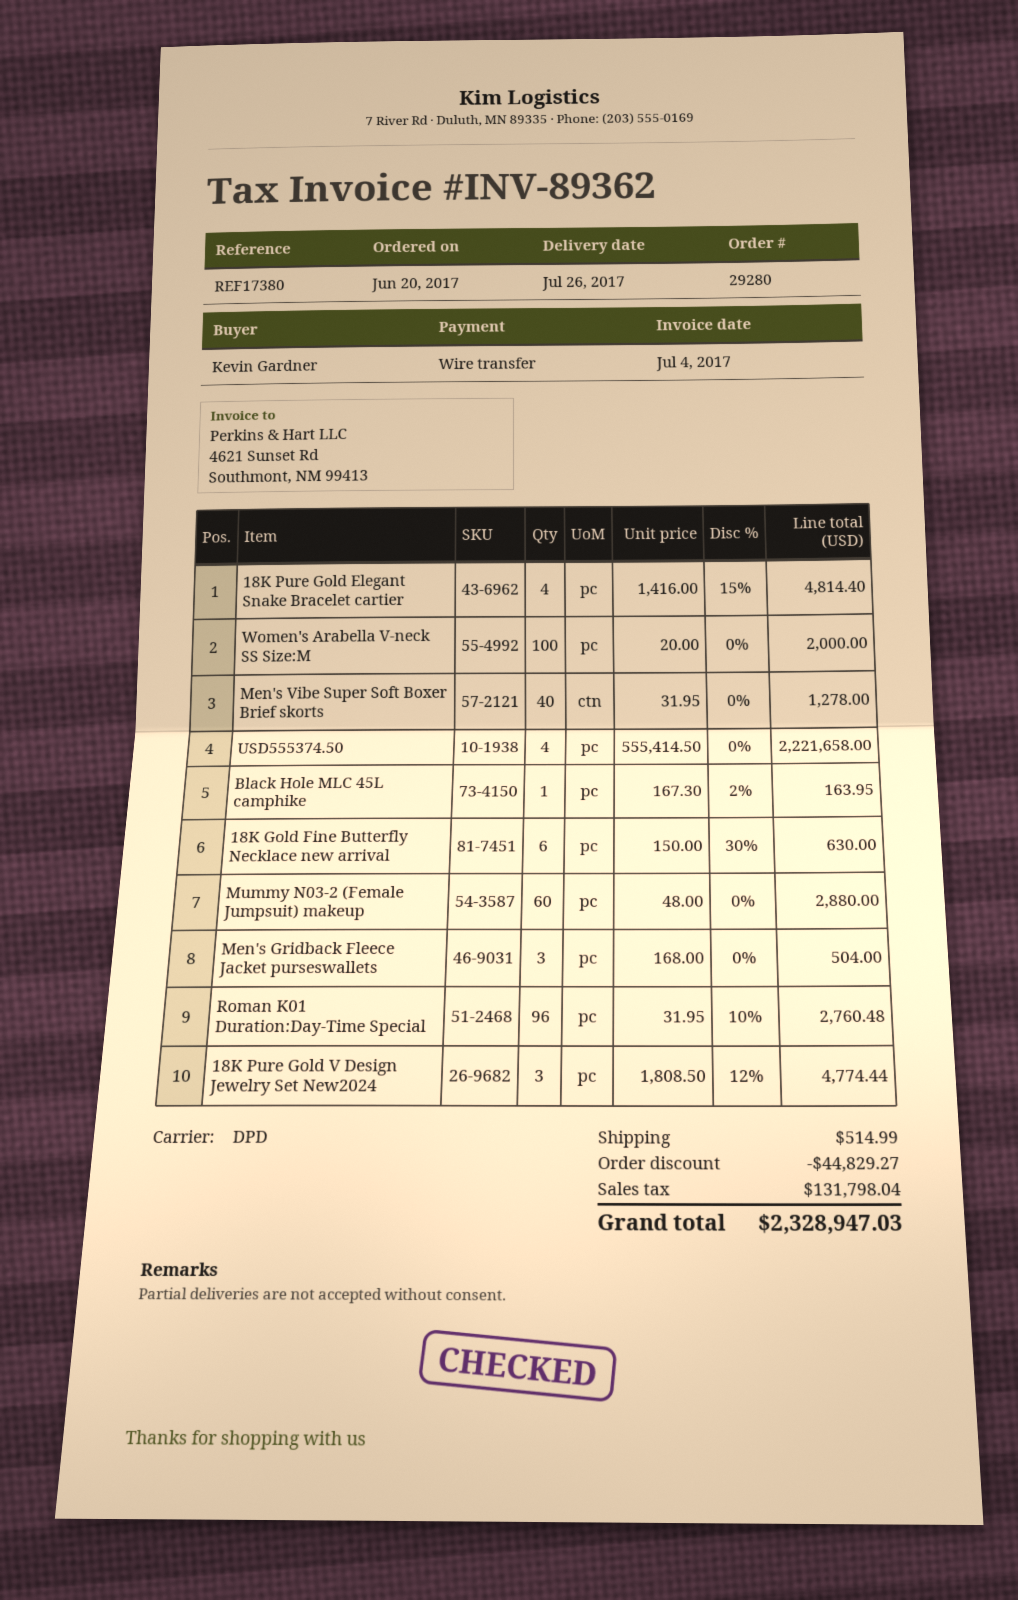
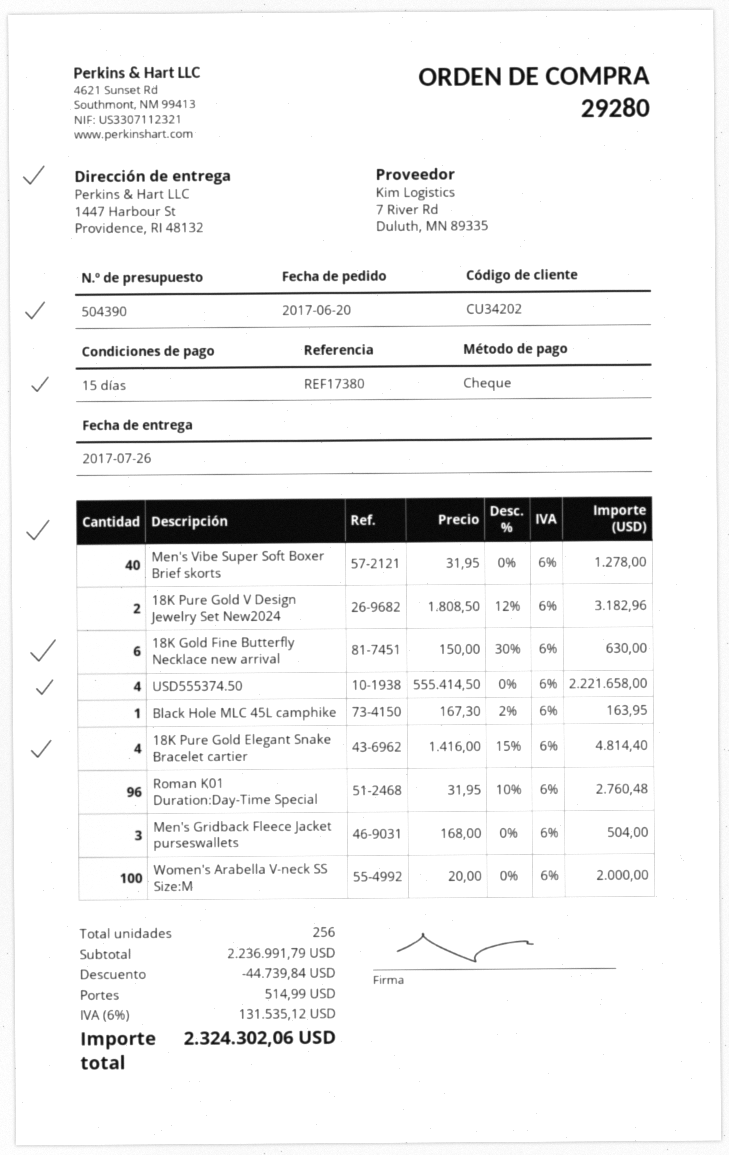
payment method: bank transfer -> cheque
Mummy N03-2 (Female Jumpsuit) makeup: 60 x 48.00 = 2880.00 -> none
18K Pure Gold V Design Jewelry Set New2024: 3 x 1808.50 - 12% = 4774.44 -> 2 x 1808.50 - 12% = 3182.96
discount: 44829.27 -> 44739.84
tax: 131798.04 -> 131535.12
total: 2328947.03 -> 2324302.06

